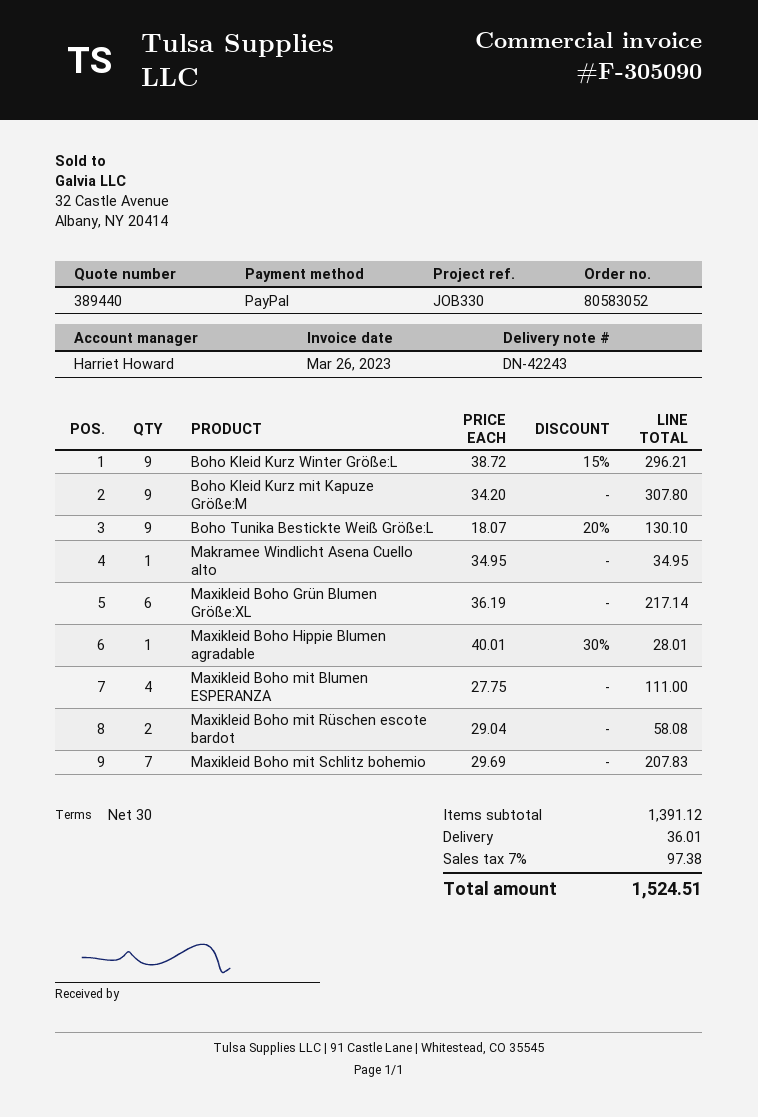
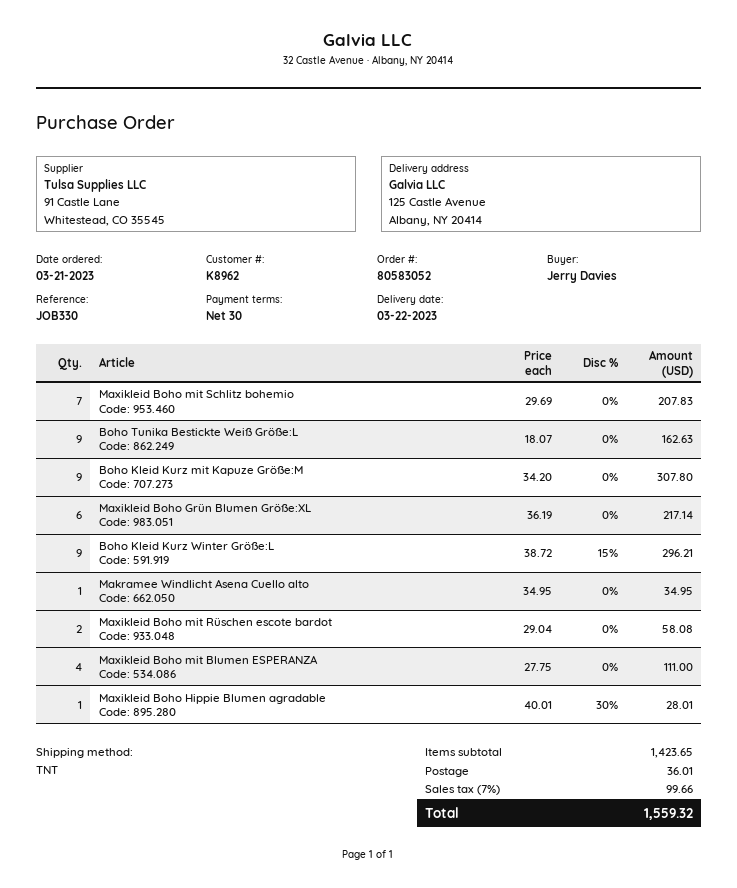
Boho Tunika Bestickte Weiß Größe:L: 9 x 18.07 - 20% = 130.10 -> 9 x 18.07 = 162.63
subtotal: 1391.12 -> 1423.65
tax: 7% = 97.38 -> 7% = 99.66
total: 1524.51 -> 1559.32

